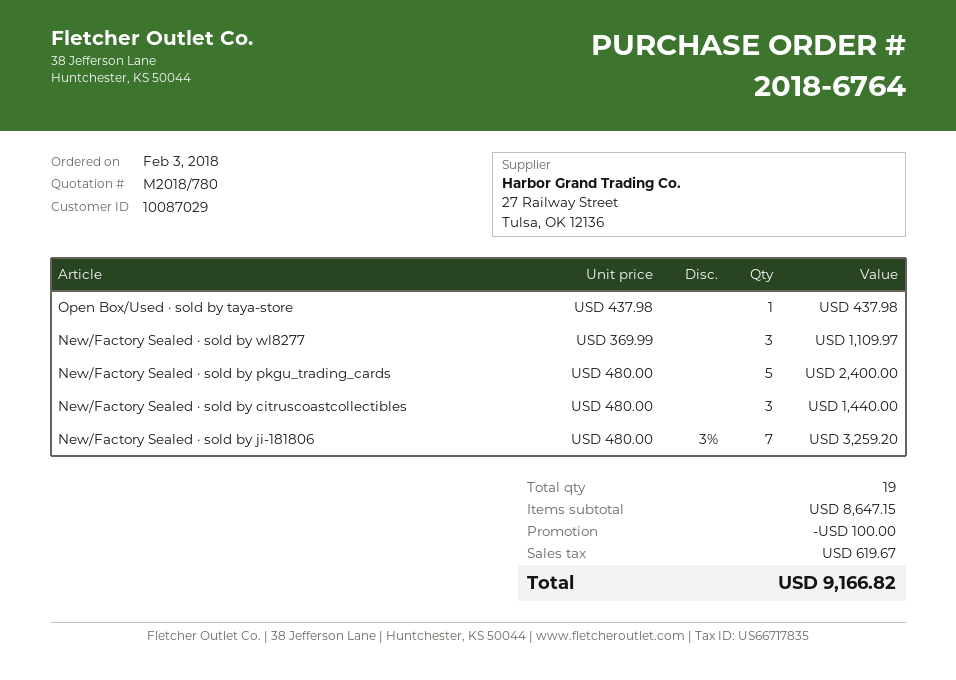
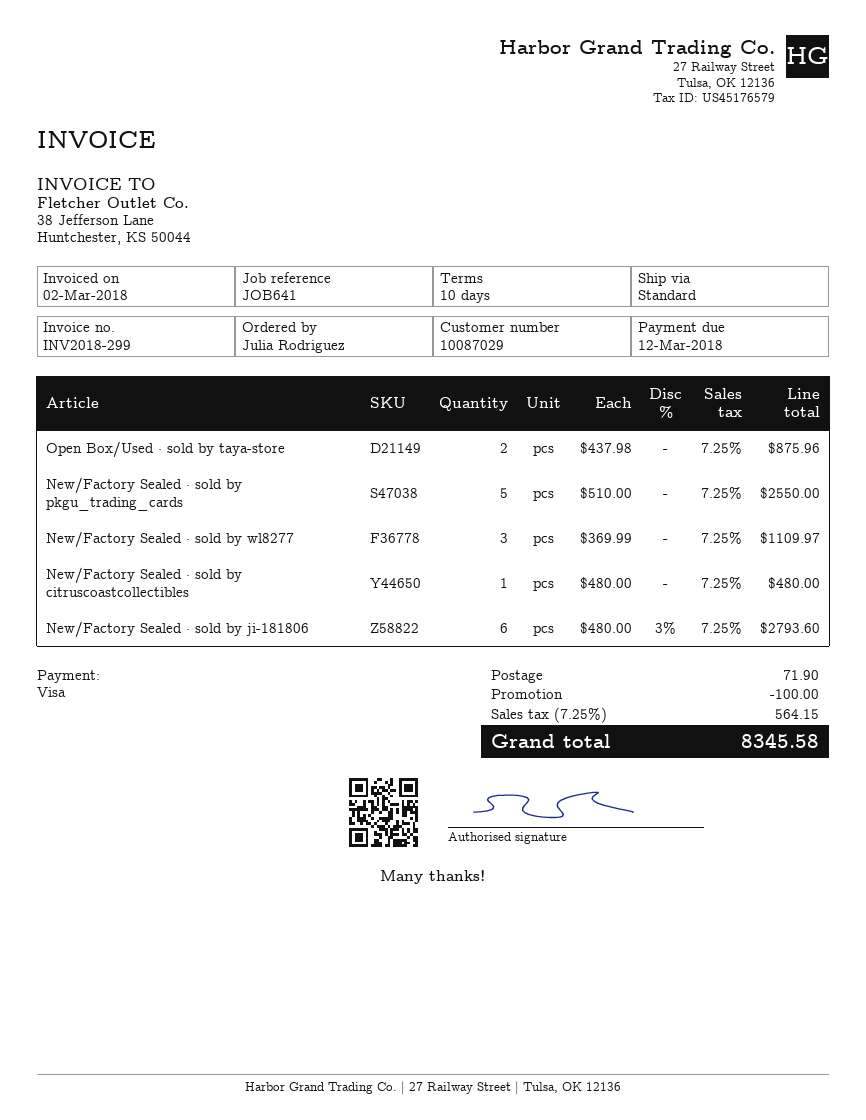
Open Box/Used · sold by taya-store: 1 x 437.98 = 437.98 -> 2 x 437.98 = 875.96
New/Factory Sealed · sold by pkgu_trading_cards: 5 x 480.00 = 2400.00 -> 5 x 510.00 = 2550.00
New/Factory Sealed · sold by citruscoastcollectibles: 3 x 480.00 = 1440.00 -> 1 x 480.00 = 480.00
New/Factory Sealed · sold by ji-181806: 7 x 480.00 - 3% = 3259.20 -> 6 x 480.00 - 3% = 2793.60
shipping: none -> 71.90
tax: 619.67 -> 564.15
total: 9166.82 -> 8345.58

